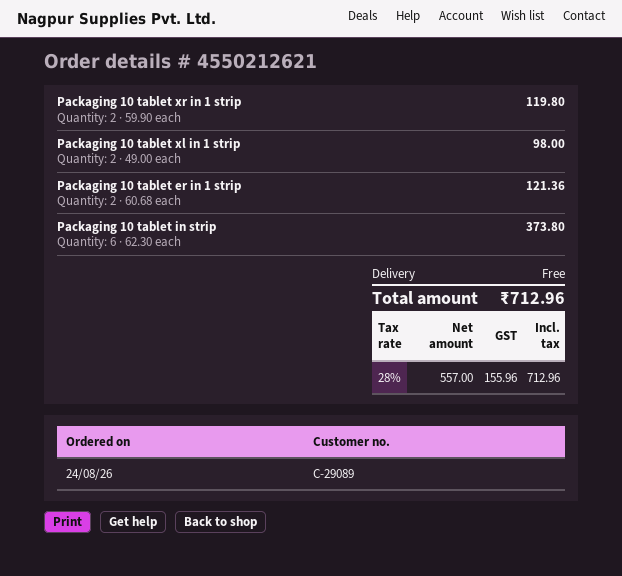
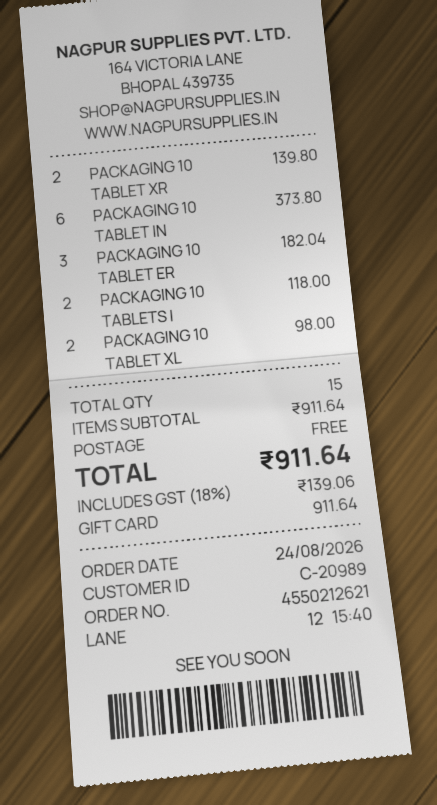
customer number: C-29089 -> C-20989
Packaging 10 tablet xr in 1 strip: 2 for 119.80 -> 2 for 139.80
Packaging 10 tablet er in 1 strip: 2 for 121.36 -> 3 for 182.04
PACKAGING 10 TABLETS I: none -> 2 for 118.00
tax: 28% = 155.96 -> 18% = 139.06
total: 712.96 -> 911.64

